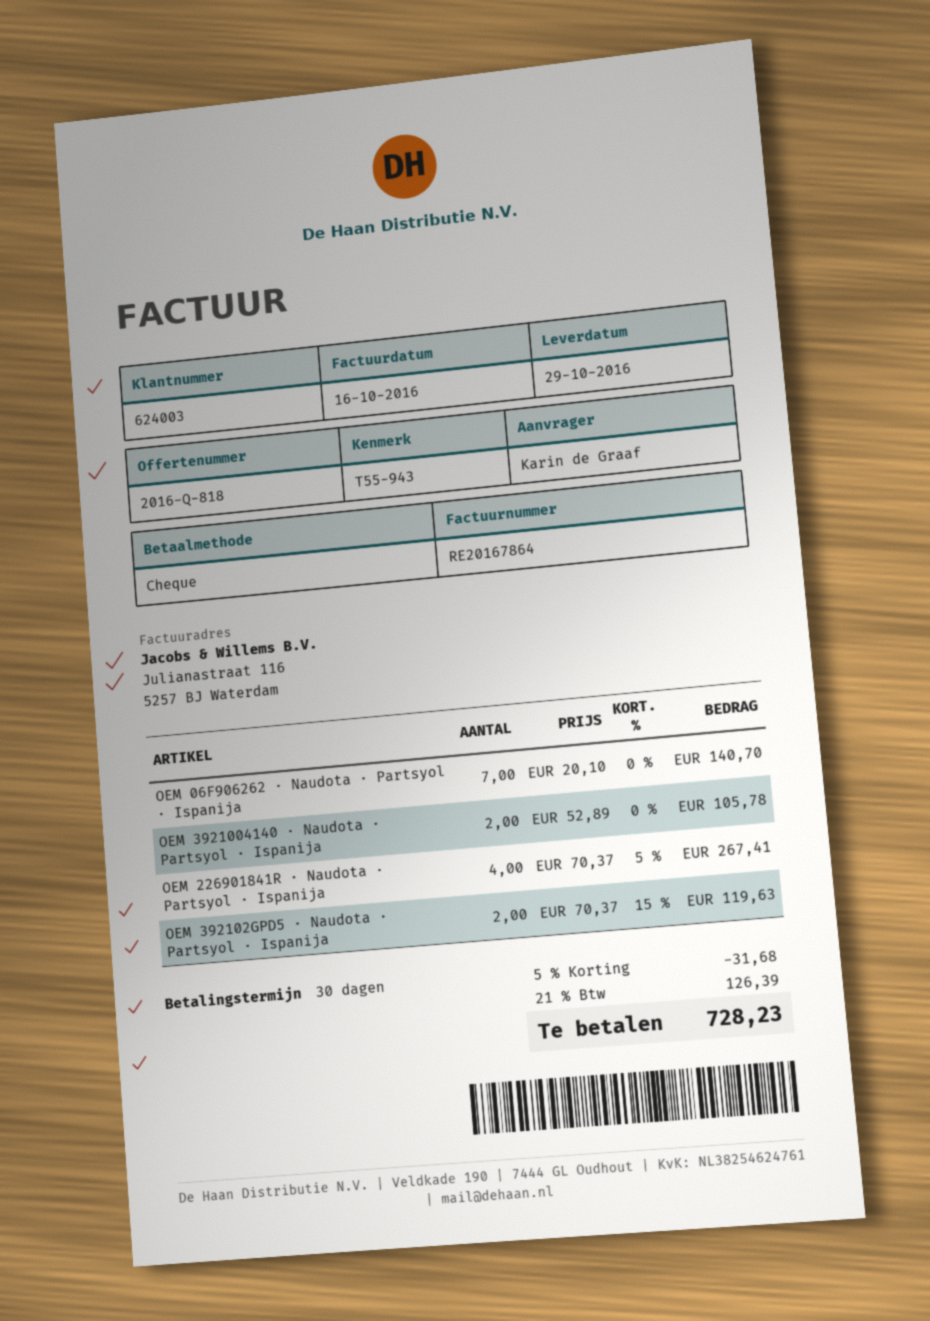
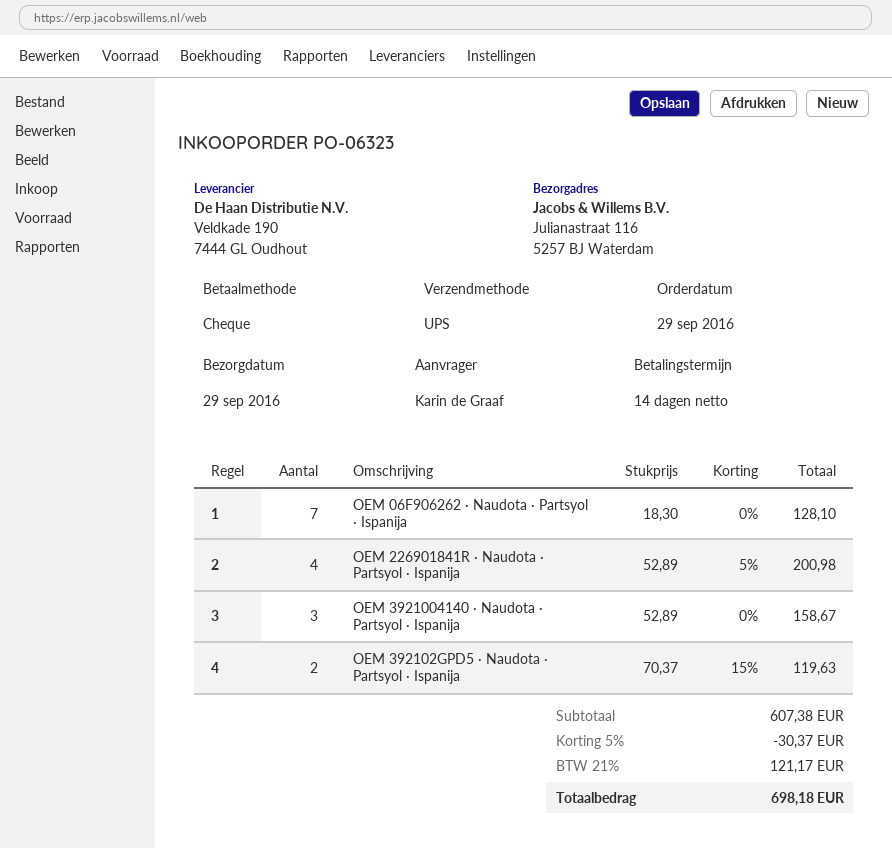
delivery date: 2016-10-29 -> 2016-09-29
payment terms: 30 days -> 14 days
OEM 06F906262 · Naudota · Partsyol · Ispanija: 7 x 20.10 = 140.70 -> 7 x 18.30 = 128.10
OEM 3921004140 · Naudota · Partsyol · Ispanija: 2 x 52.89 = 105.78 -> 3 x 52.89 = 158.67
OEM 226901841R · Naudota · Partsyol · Ispanija: 4 x 70.37 - 5% = 267.41 -> 4 x 52.89 - 5% = 200.98
discount: 5% = 31.68 -> 5% = 30.37
tax: 21% = 126.39 -> 21% = 121.17
total: 728.23 -> 698.18

